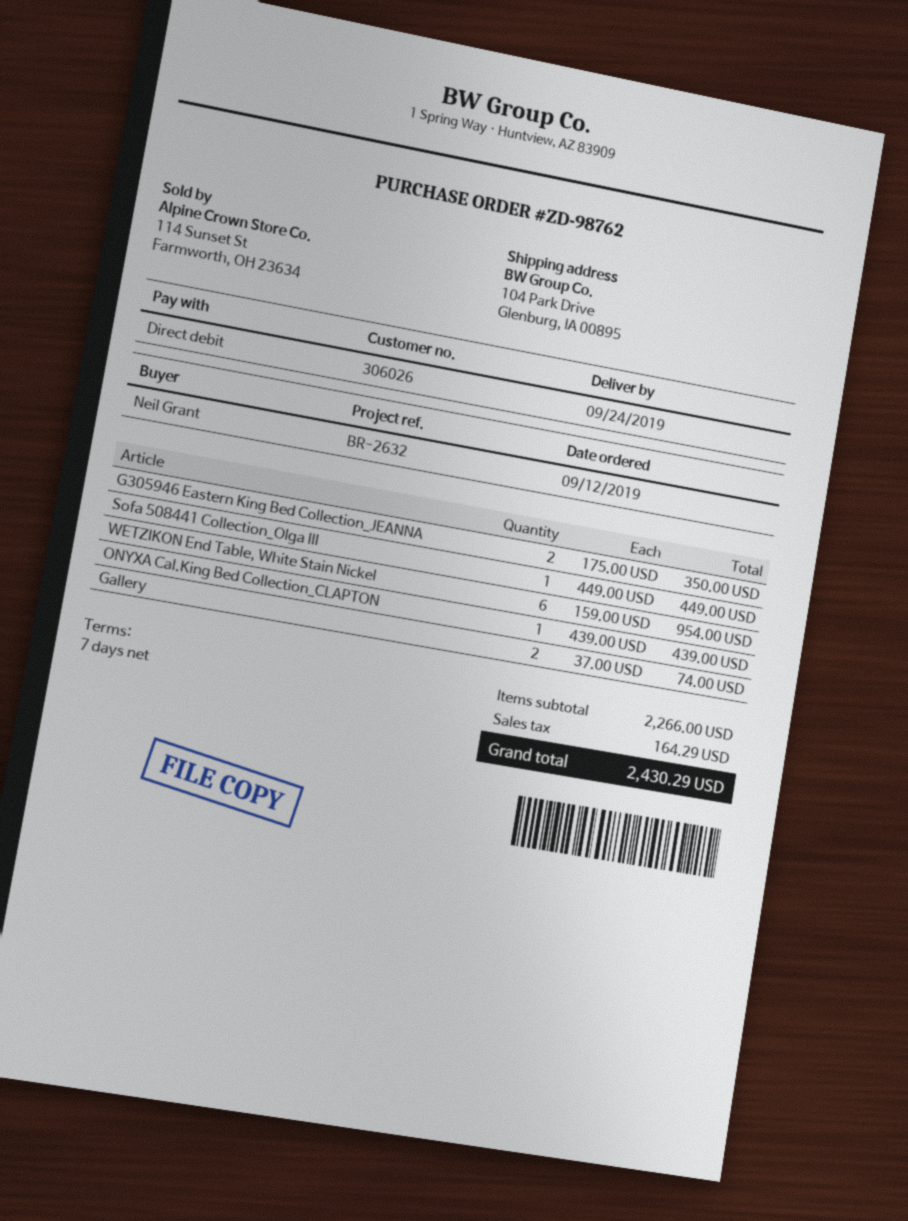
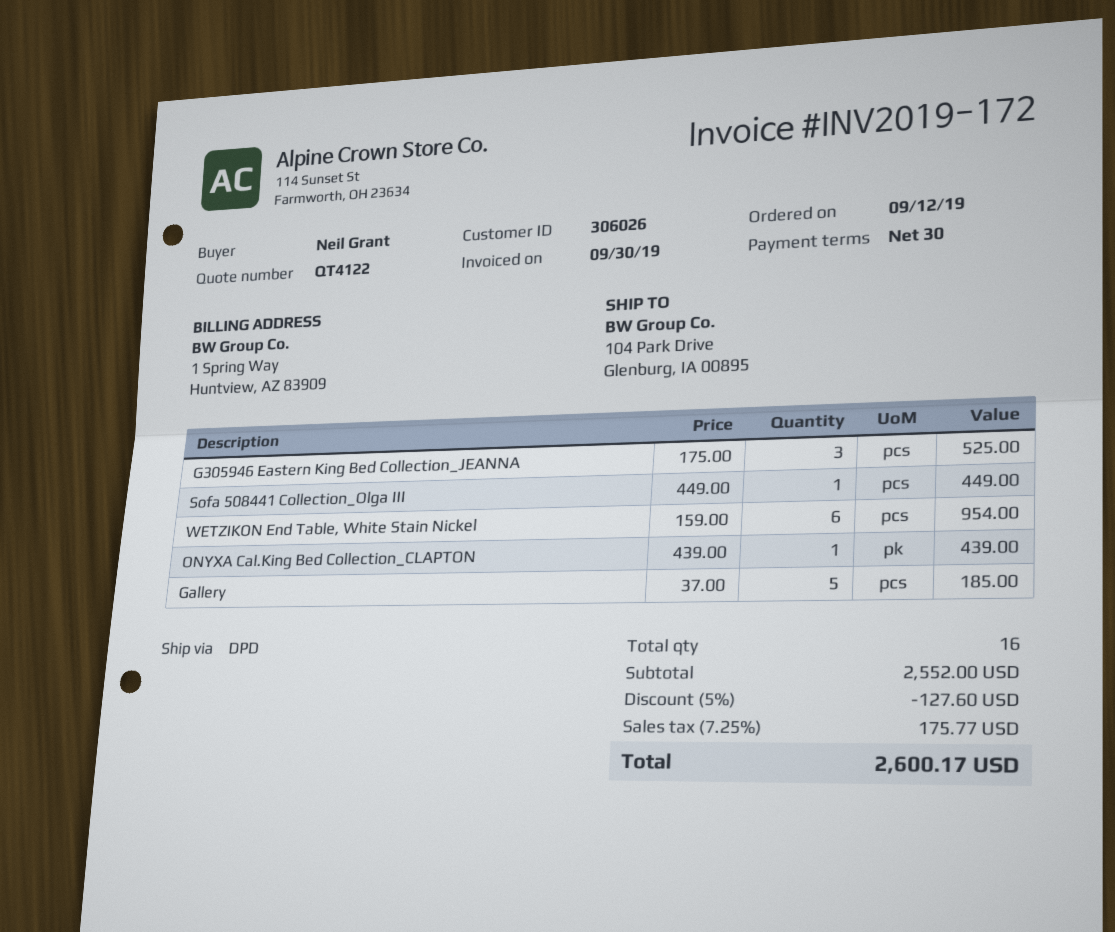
payment terms: 7 days -> 30 days
G305946 Eastern King Bed Collection_JEANNA: 2 x 175.00 = 350.00 -> 3 x 175.00 = 525.00
Gallery: 2 x 37.00 = 74.00 -> 5 x 37.00 = 185.00
subtotal: 2266.00 -> 2552.00
discount: none -> 5% = 127.60
tax: 164.29 -> 175.77
total: 2430.29 -> 2600.17

